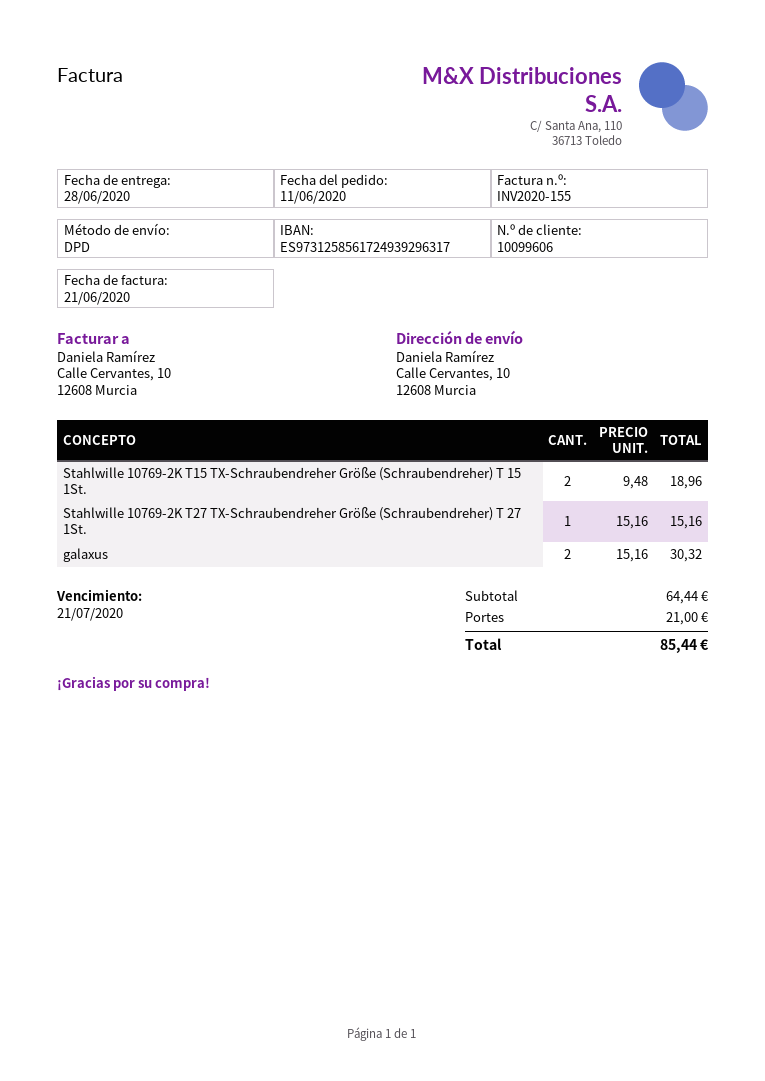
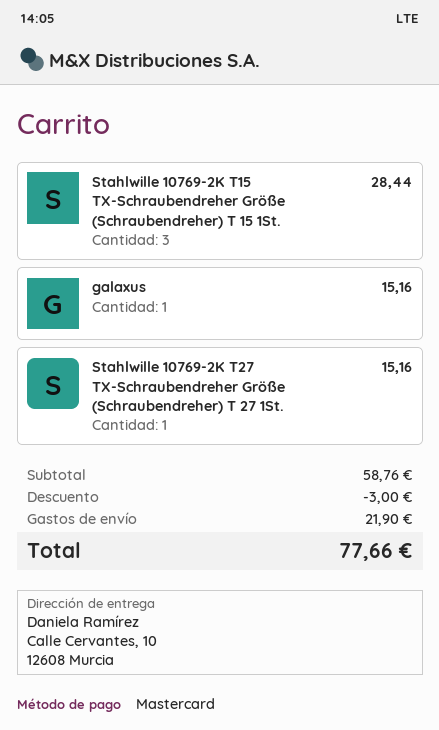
Stahlwille 10769-2K T15 TX-Schraubendreher Größe (Schraubendreher) T 15 1St.: 2 for 18.96 -> 3 for 28.44
galaxus: 2 for 30.32 -> 1 for 15.16
subtotal: 64.44 -> 58.76
discount: none -> 3.00
shipping: 21.00 -> 21.90
total: 85.44 -> 77.66

